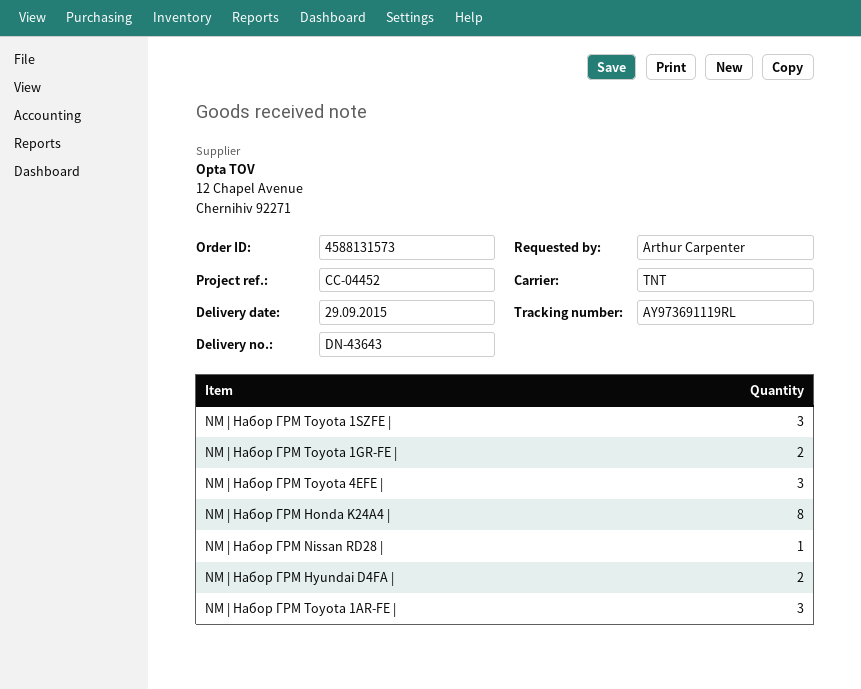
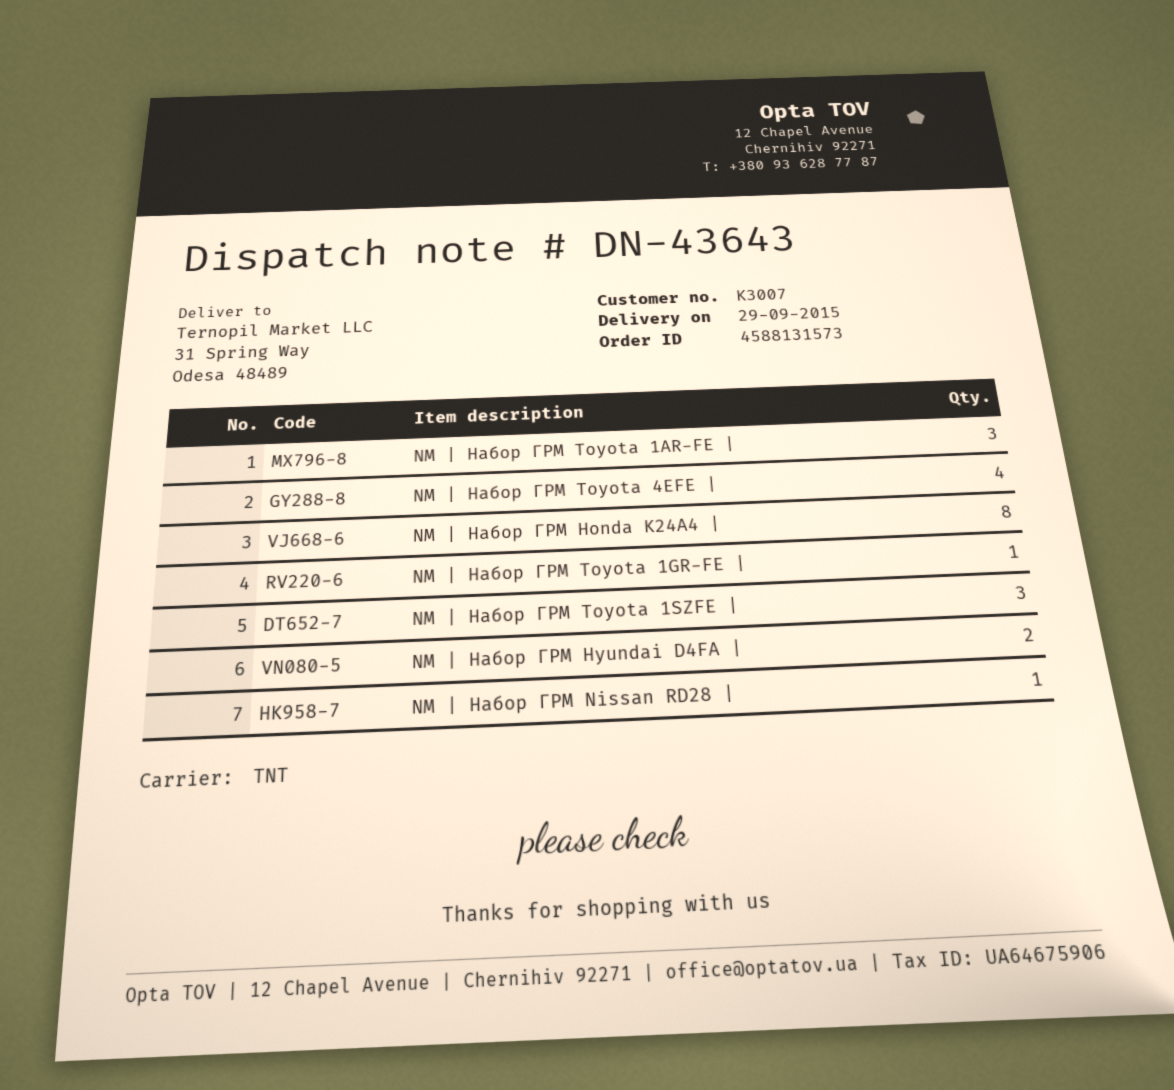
NM | Набор ГРМ Toyota 1GR-FE |: 2 -> 1
NM | Набор ГРМ Toyota 4EFE |: 3 -> 4

